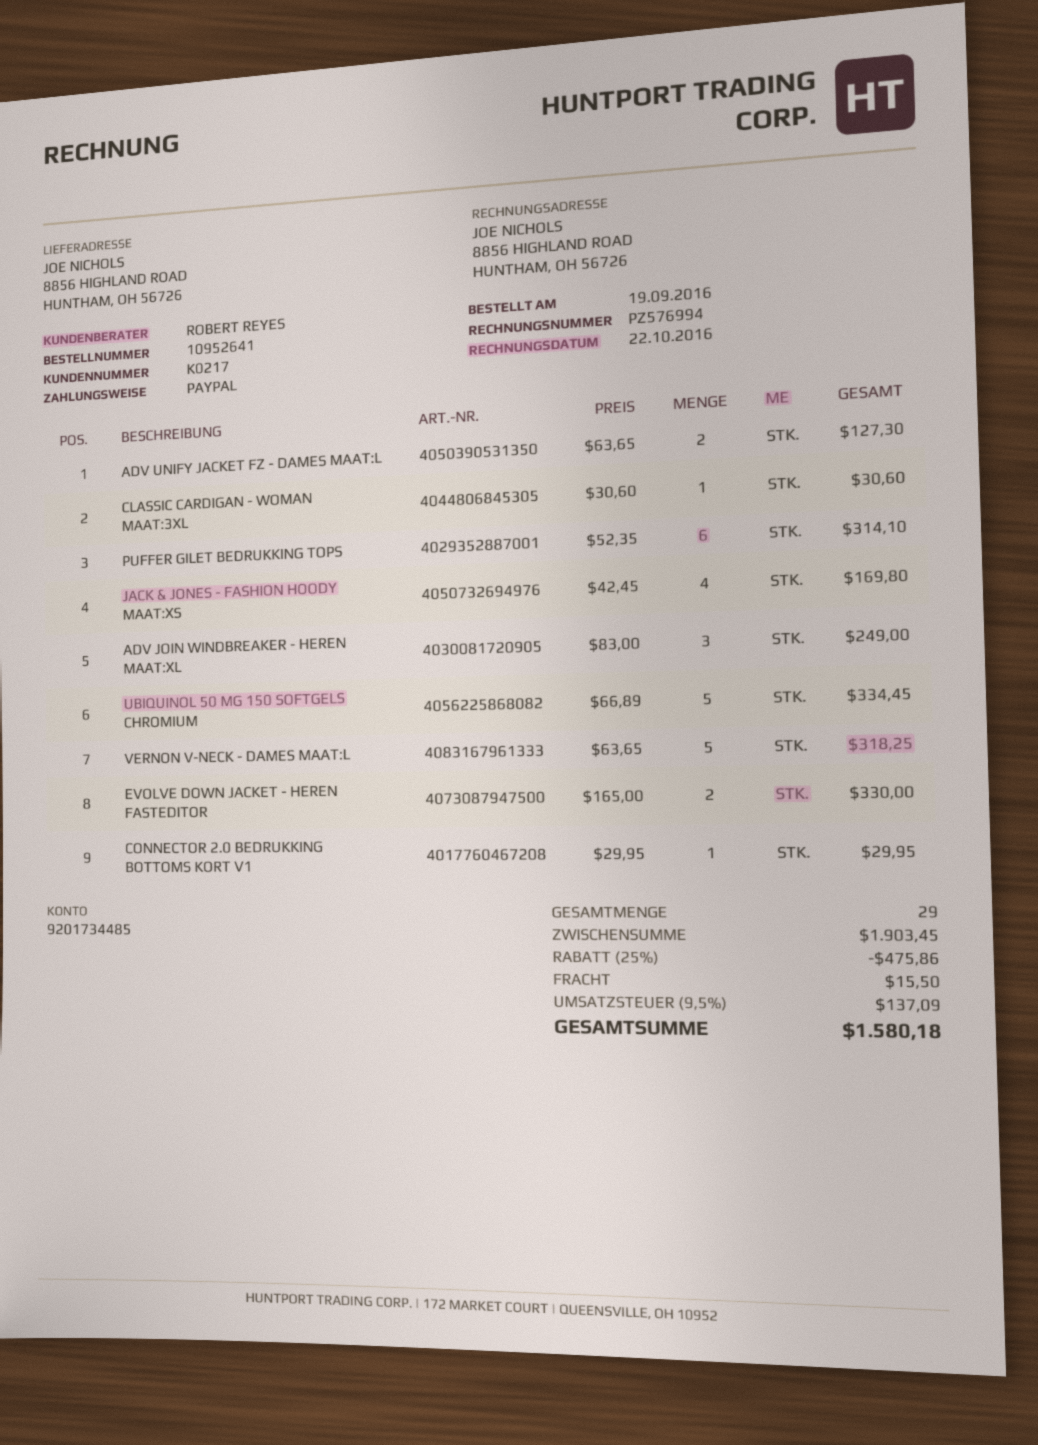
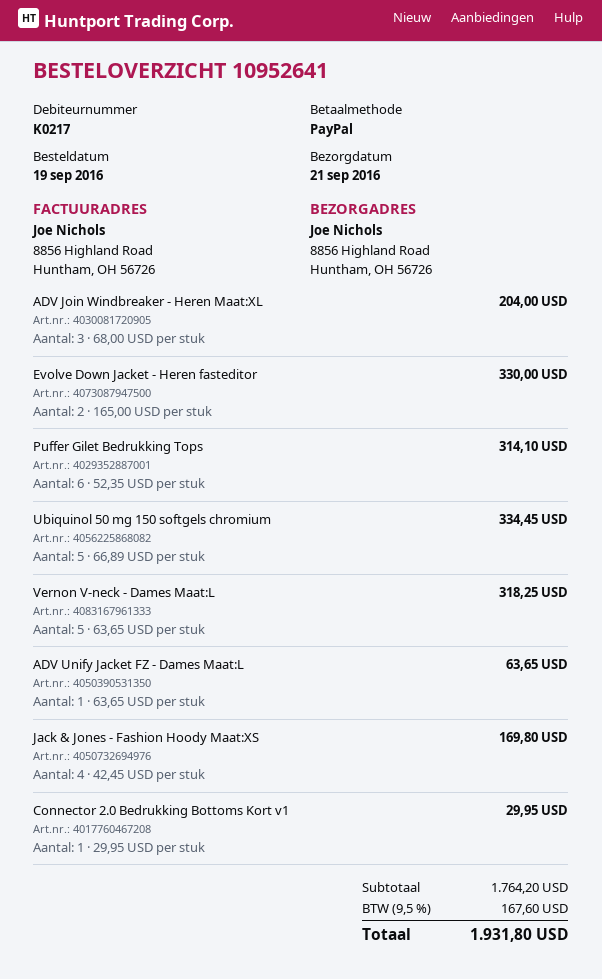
ADV UNIFY JACKET FZ - DAMES MAAT:L: 2 x 63.65 = 127.30 -> 1 x 63.65 = 63.65
CLASSIC CARDIGAN - WOMAN MAAT:3XL: 1 x 30.60 = 30.60 -> none
ADV JOIN WINDBREAKER - HEREN MAAT:XL: 3 x 83.00 = 249.00 -> 3 x 68.00 = 204.00
subtotal: 1903.45 -> 1764.20
discount: 25% = 475.86 -> none
shipping: 15.50 -> none
tax: 9.5% = 137.09 -> 9.5% = 167.60
total: 1580.18 -> 1931.80

